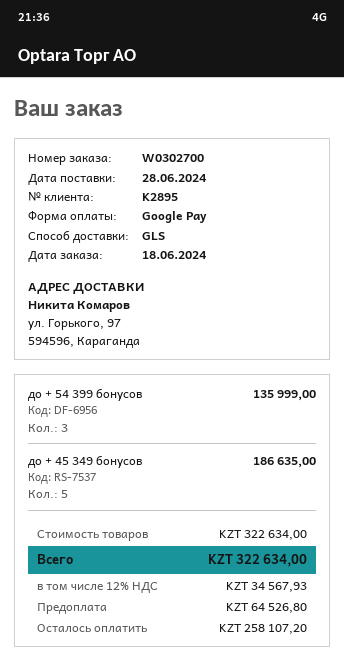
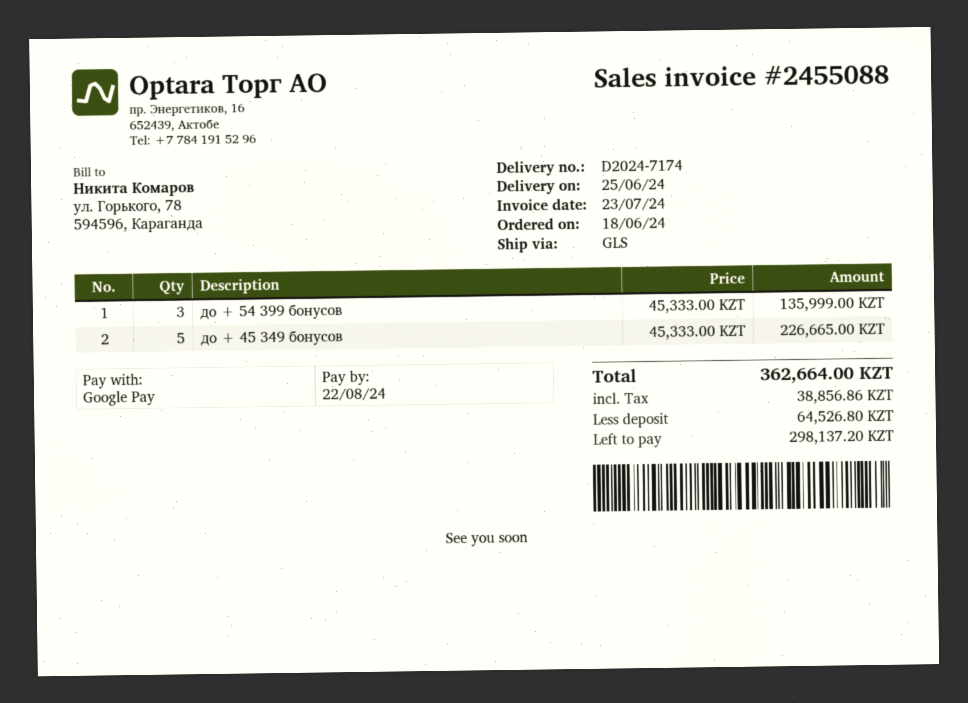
delivery date: 2024-06-28 -> 2024-06-25
до + 45 349 бонусов: 5 for 186635.00 -> 5 for 226665.00
tax: 34567.93 -> 38856.86
total: 322634.00 -> 362664.00
balance: 258107.20 -> 298137.20

